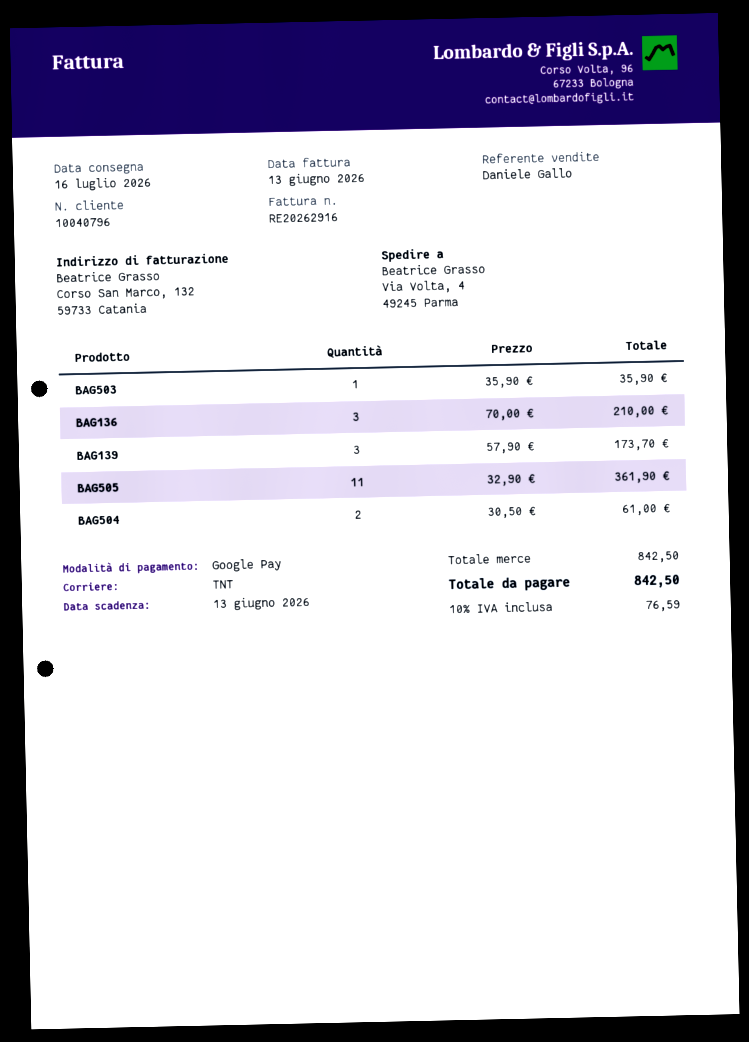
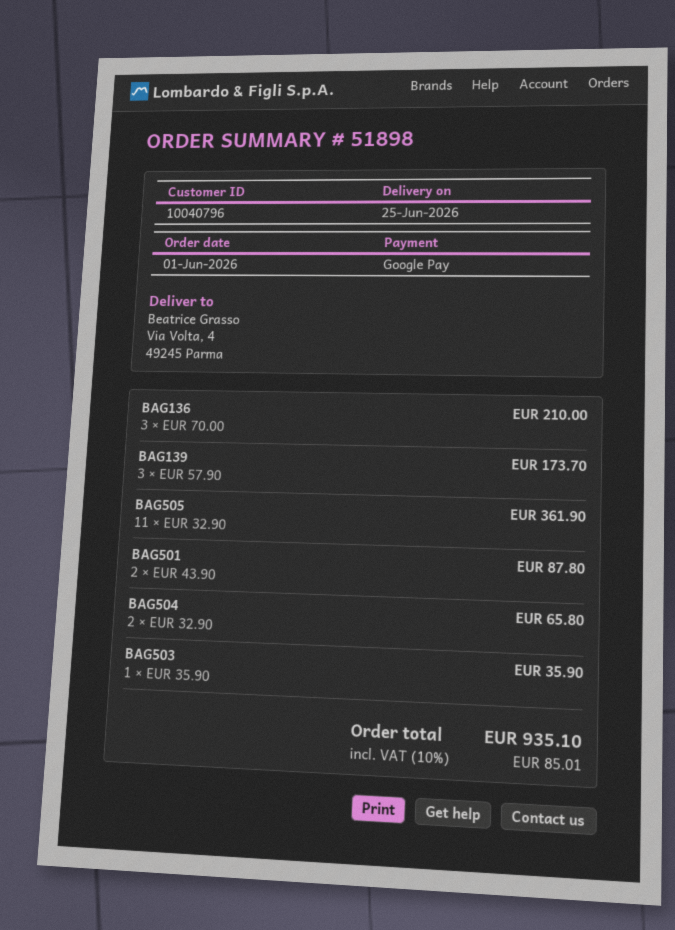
delivery date: 2026-07-16 -> 2026-06-25
BAG504: 2 x 30.50 = 61.00 -> 2 x 32.90 = 65.80
BAG501: none -> 2 x 43.90 = 87.80
tax: 10% = 76.59 -> 10% = 85.01
total: 842.50 -> 935.10

